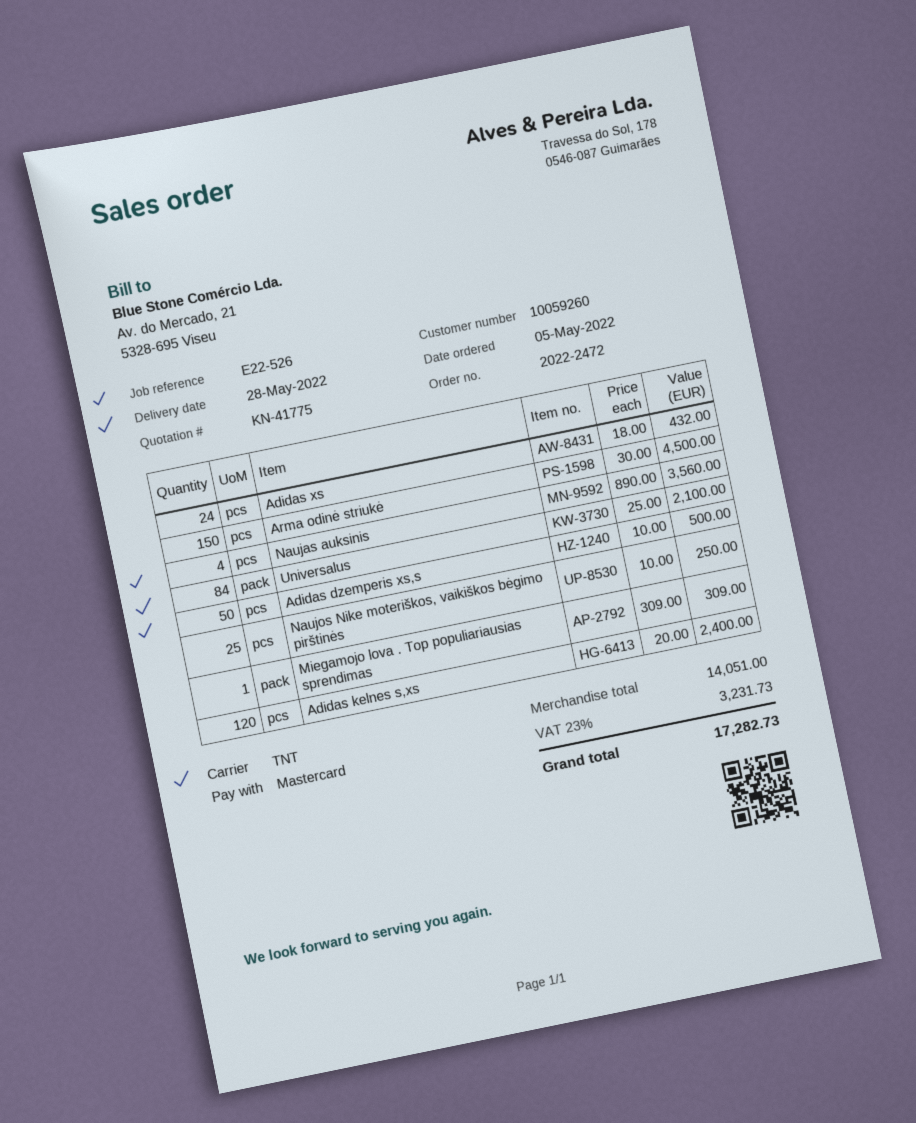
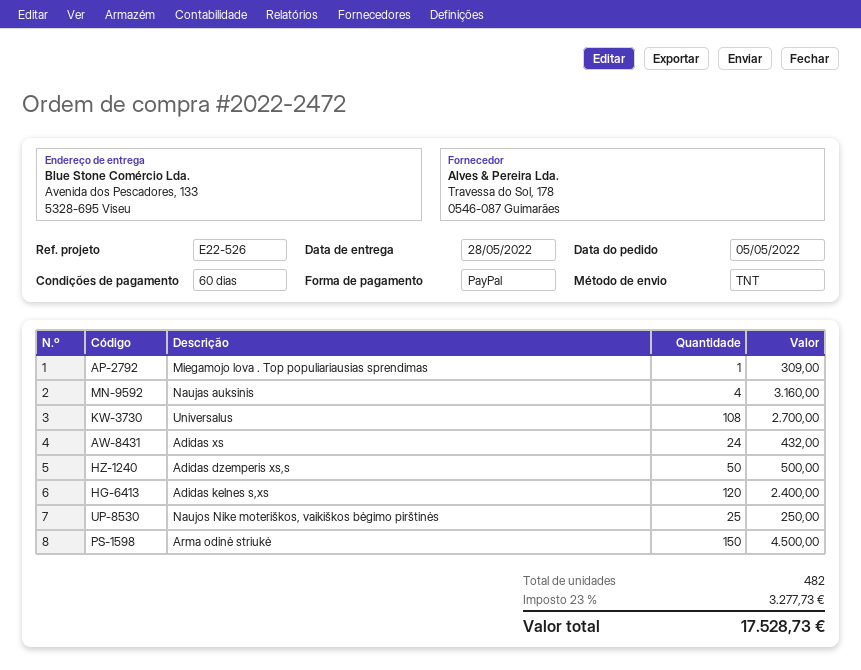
payment method: Mastercard -> PayPal
Naujas auksinis: 4 for 3560.00 -> 4 for 3160.00
Universalus: 84 for 2100.00 -> 108 for 2700.00
tax: 23% = 3231.73 -> 23% = 3277.73
total: 17282.73 -> 17528.73

